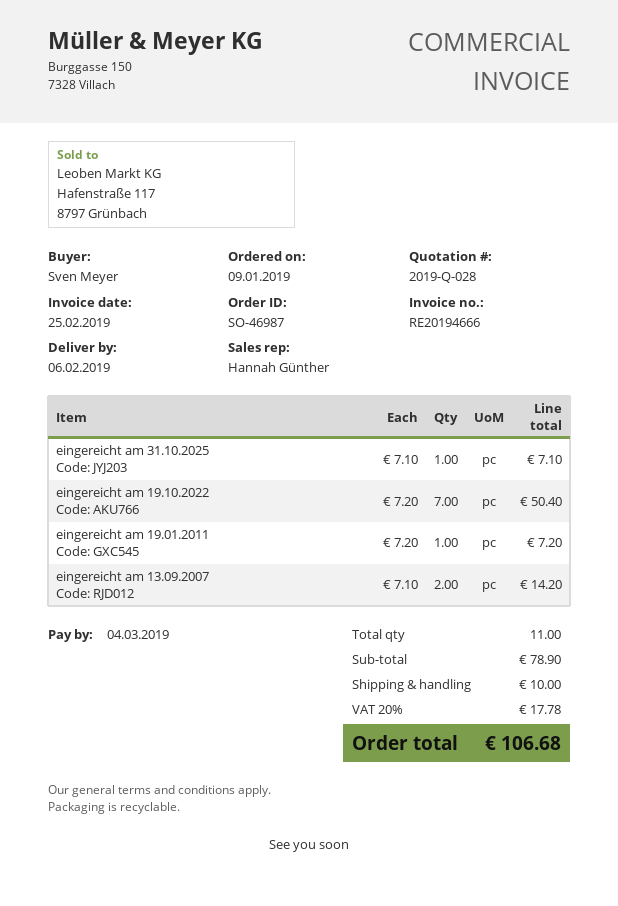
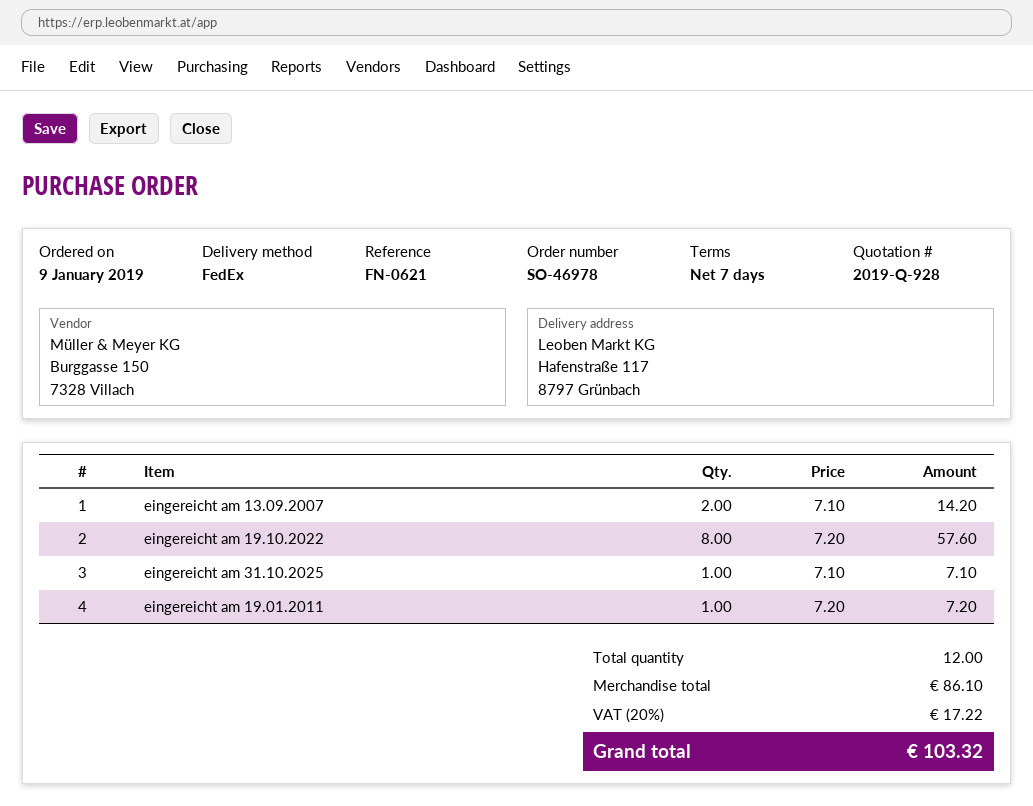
quote number: 2019-Q-028 -> 2019-Q-928
order number: SO-46987 -> SO-46978
eingereicht am 19.10.2022: 7 x 7.20 = 50.40 -> 8 x 7.20 = 57.60
total quantity: 11 -> 12
subtotal: 78.90 -> 86.10
shipping: 10.00 -> none
tax: 20% = 17.78 -> 20% = 17.22
total: 106.68 -> 103.32

